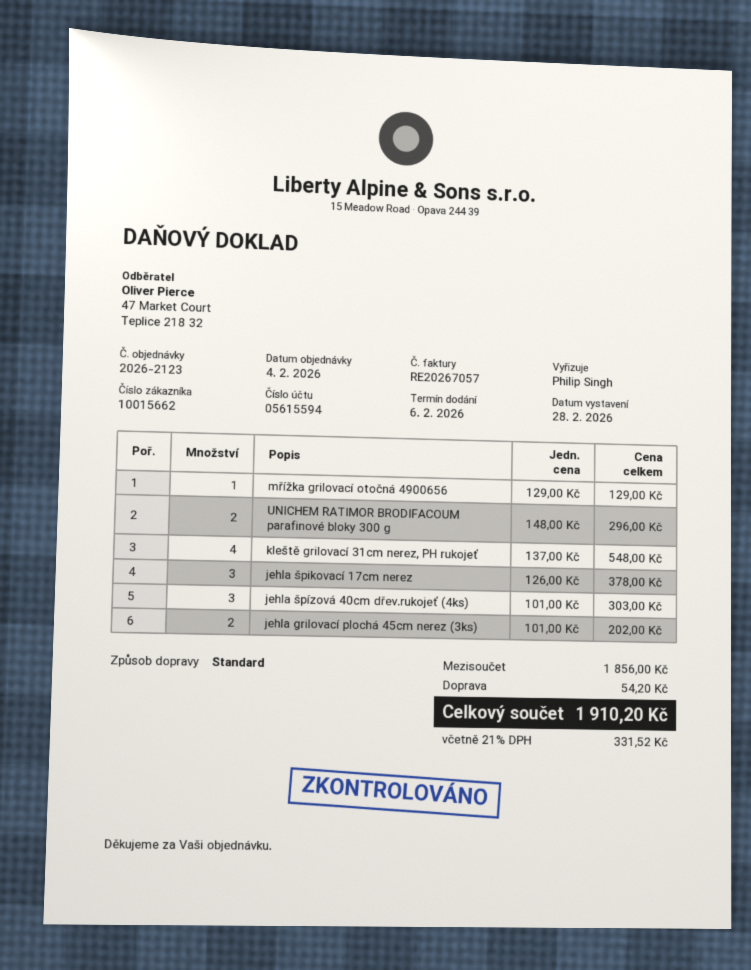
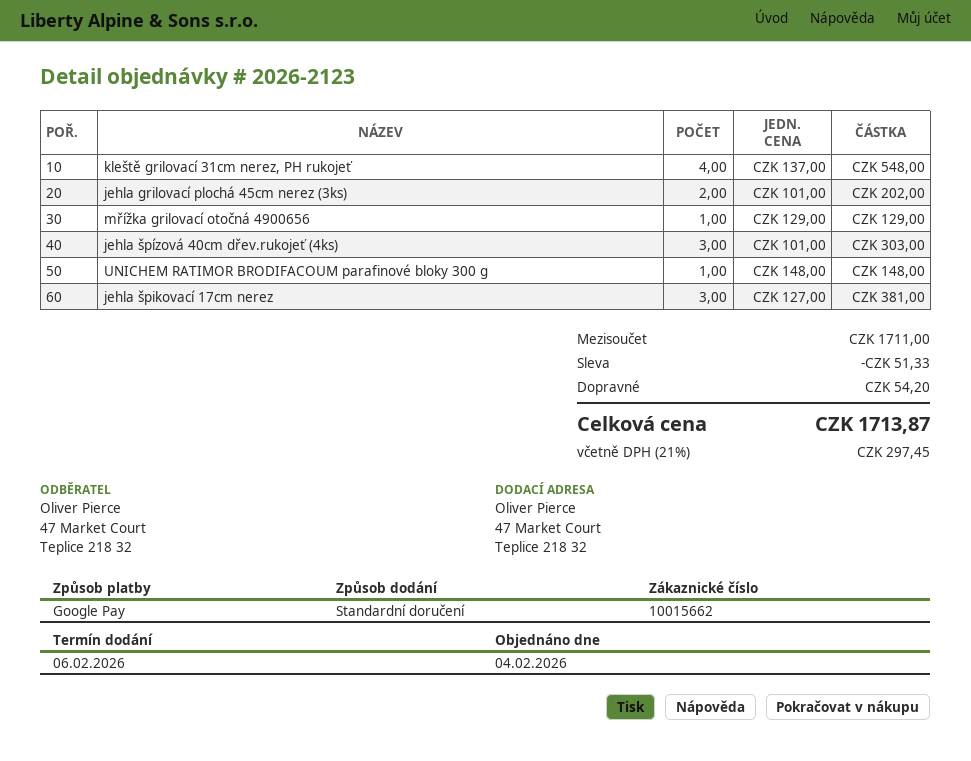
UNICHEM RATIMOR BRODIFACOUM parafinové bloky 300 g: 2 x 148.00 = 296.00 -> 1 x 148.00 = 148.00
jehla špikovací 17cm nerez: 3 x 126.00 = 378.00 -> 3 x 127.00 = 381.00
subtotal: 1856.00 -> 1711.00
discount: none -> 51.33
tax: 21% = 331.52 -> 21% = 297.45
total: 1910.20 -> 1713.87

